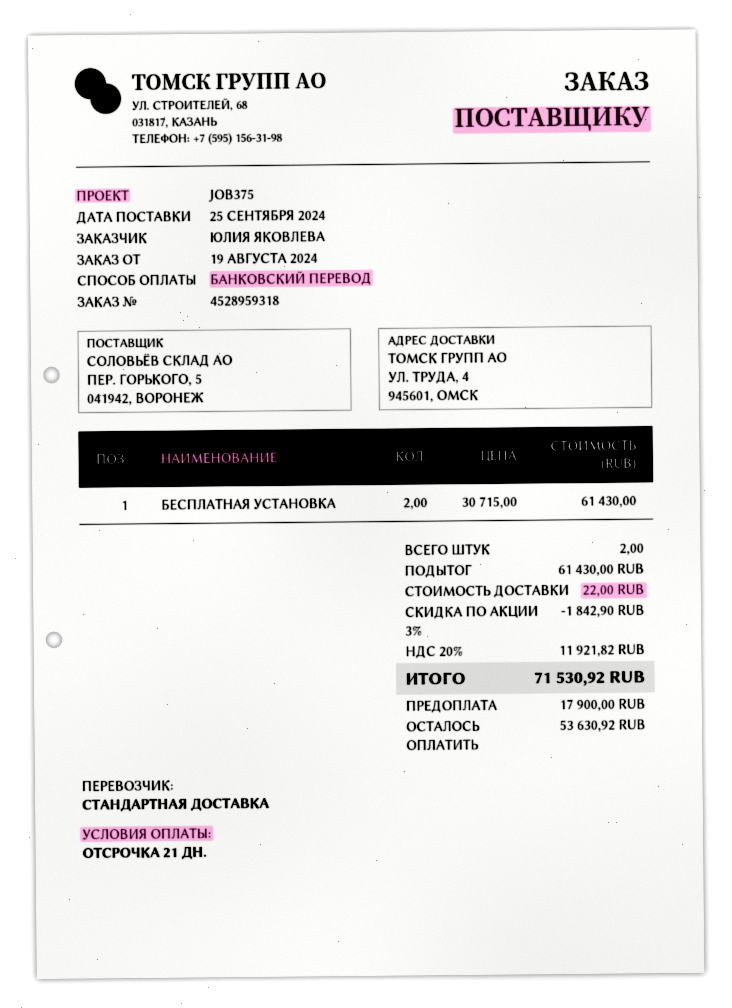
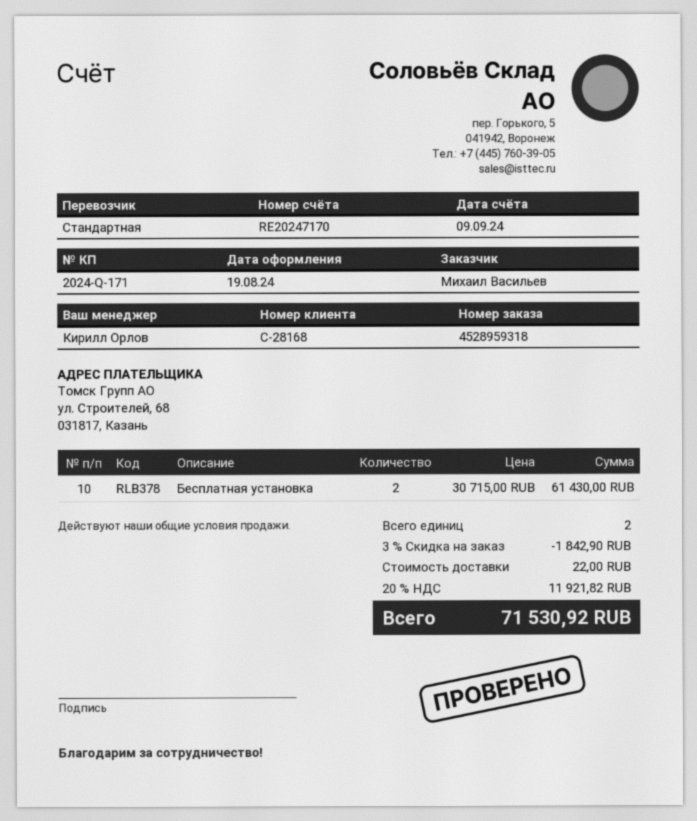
ordered by: ЮЛИЯ ЯКОВЛЕВА -> Михаил Васильев

